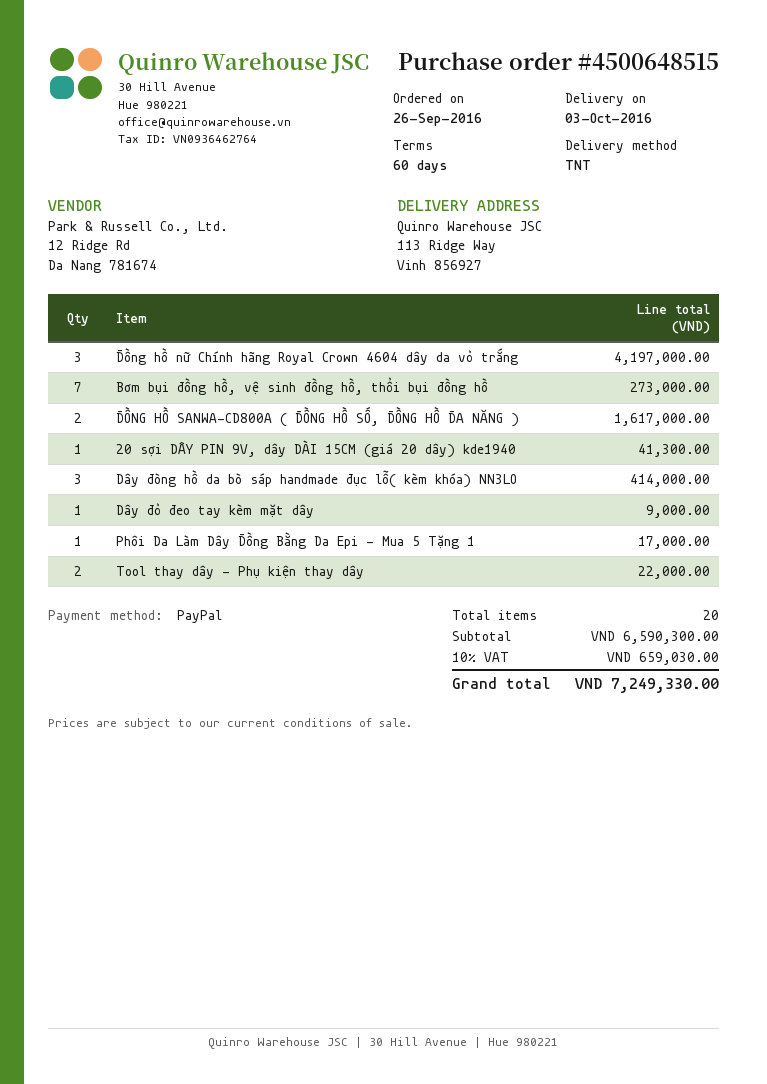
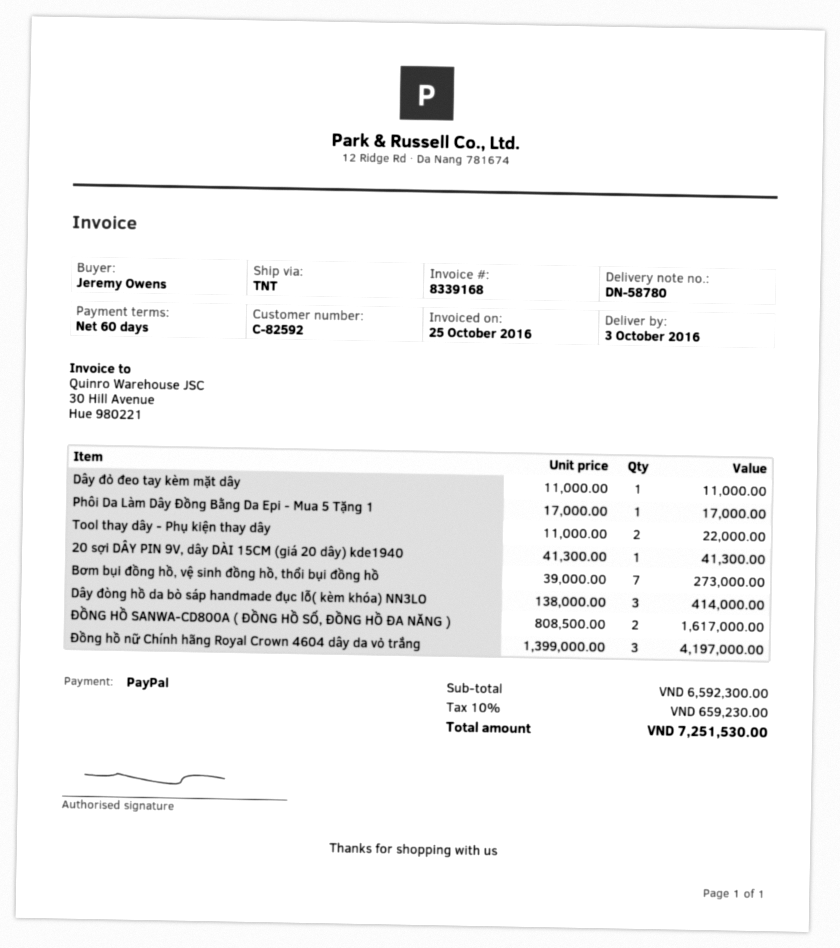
Dây đỏ đeo tay kèm mặt dây: 1 for 9000.00 -> 1 for 11000.00
subtotal: 6590300.00 -> 6592300.00
tax: 10% = 659030.00 -> 10% = 659230.00
total: 7249330.00 -> 7251530.00

